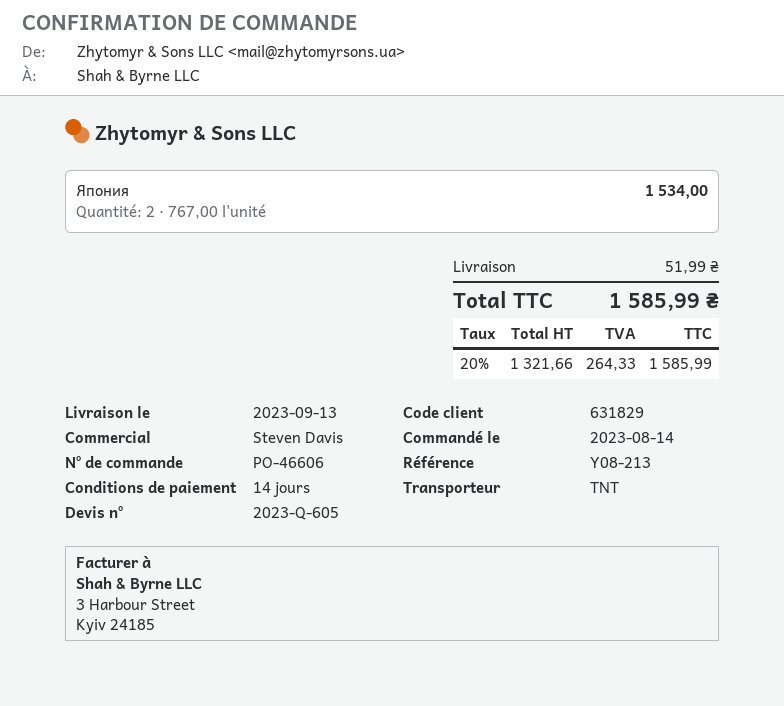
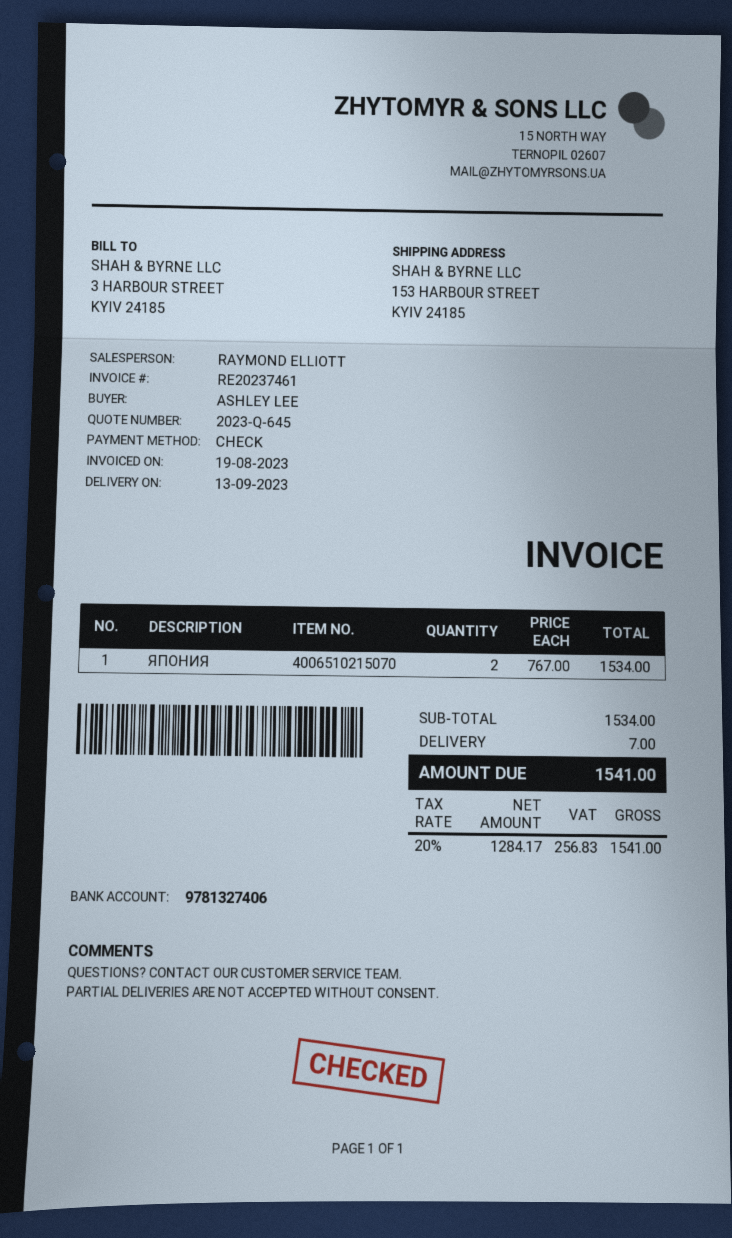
quote number: 2023-Q-605 -> 2023-Q-645
sales rep: Steven Davis -> RAYMOND ELLIOTT
shipping: 51.99 -> 7.00
net: 1321.66 -> 1284.17
tax: 20% = 264.33 -> 20% = 256.83
total: 1585.99 -> 1541.00

